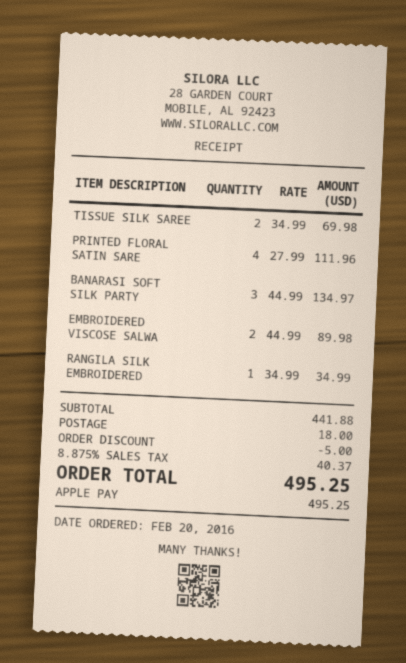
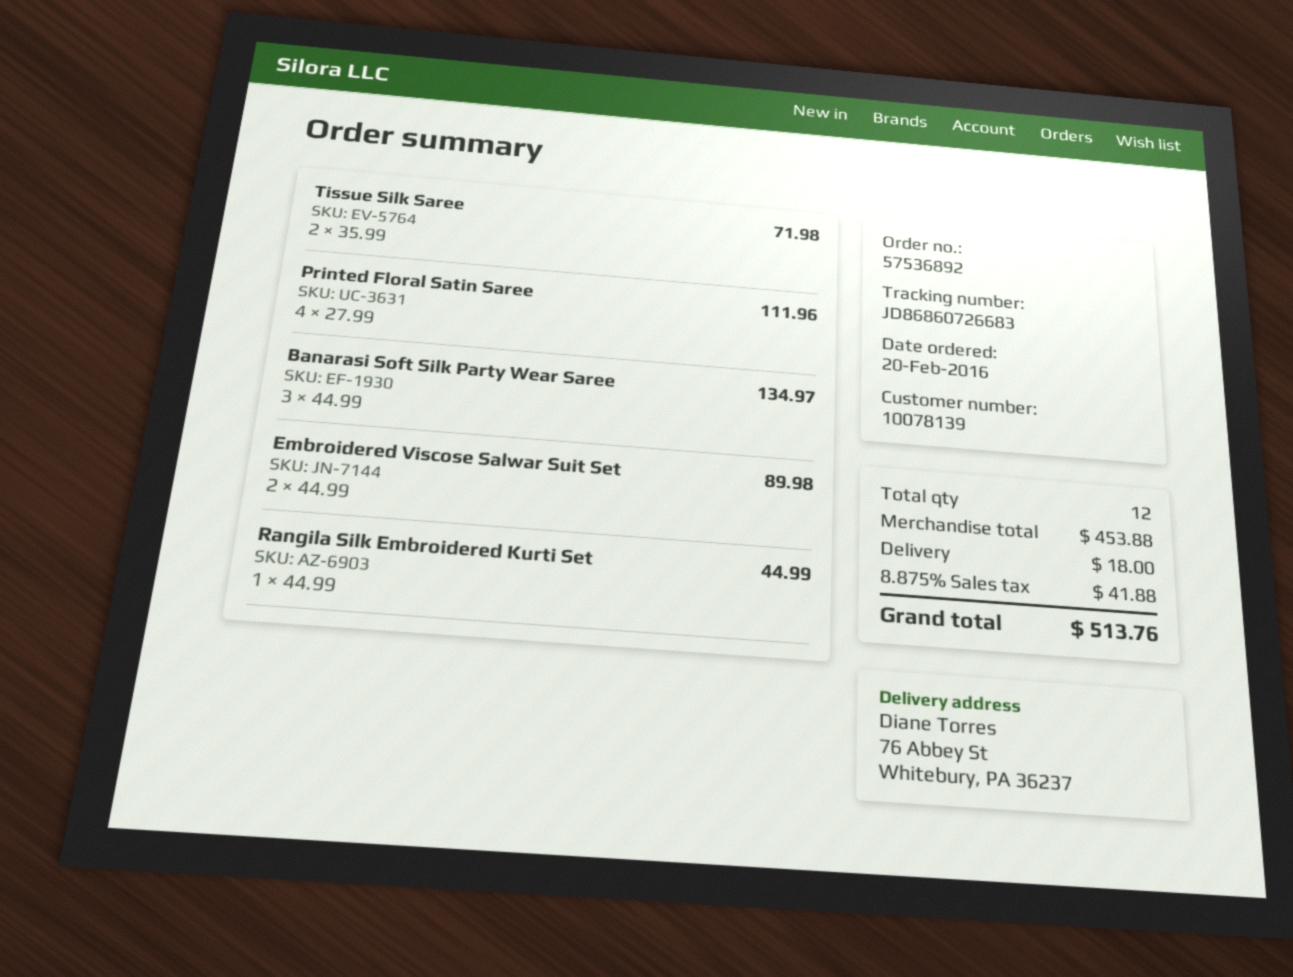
TISSUE SILK SAREE: 2 x 34.99 = 69.98 -> 2 x 35.99 = 71.98
RANGILA SILK EMBROIDERED: 1 x 34.99 = 34.99 -> 1 x 44.99 = 44.99
subtotal: 441.88 -> 453.88
discount: 5.00 -> none
tax: 8.875% = 40.37 -> 8.875% = 41.88
total: 495.25 -> 513.76

